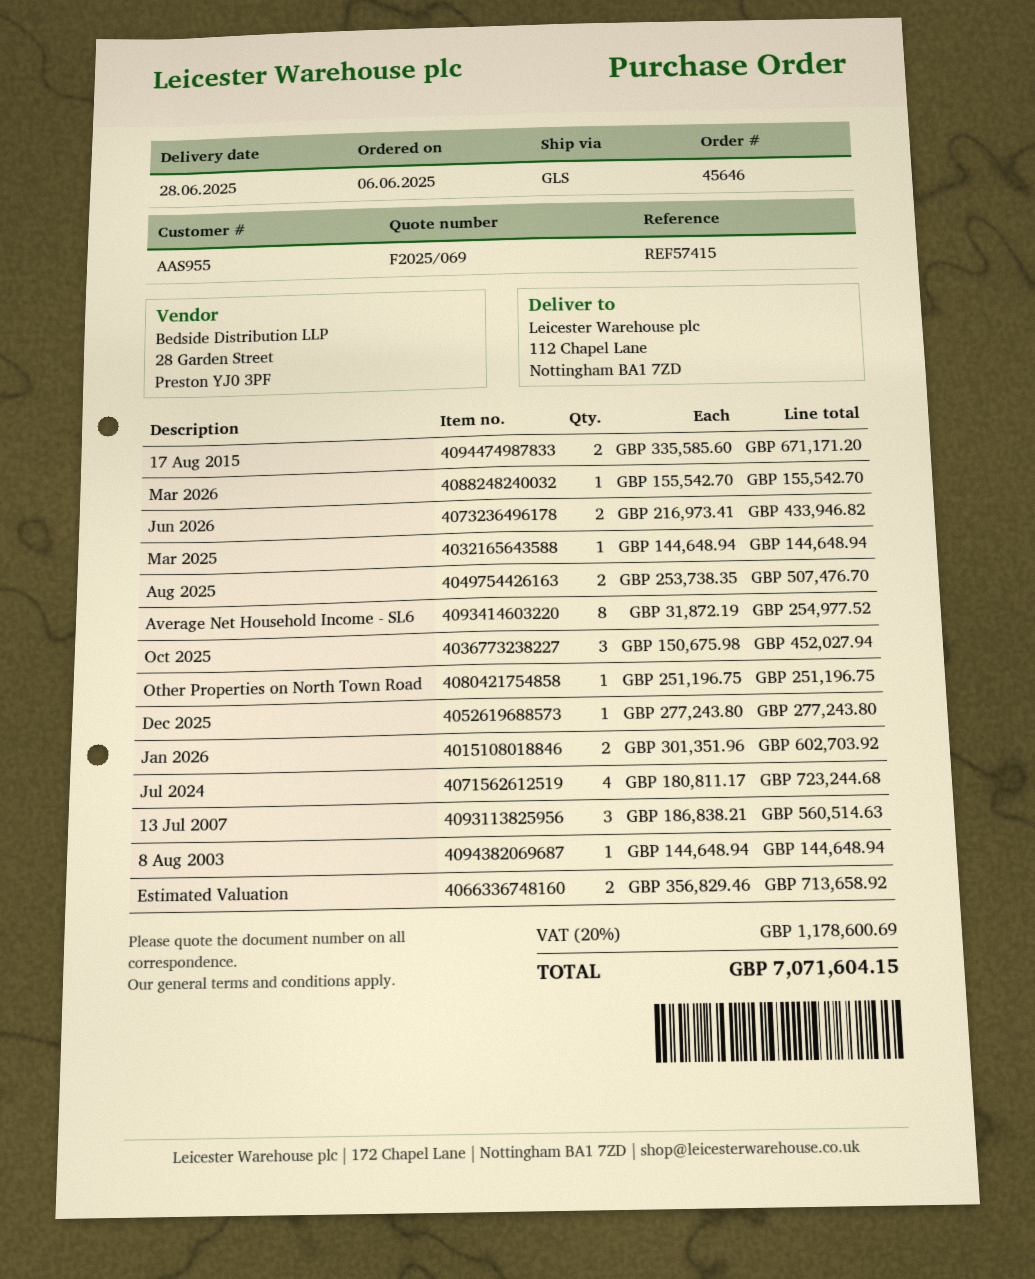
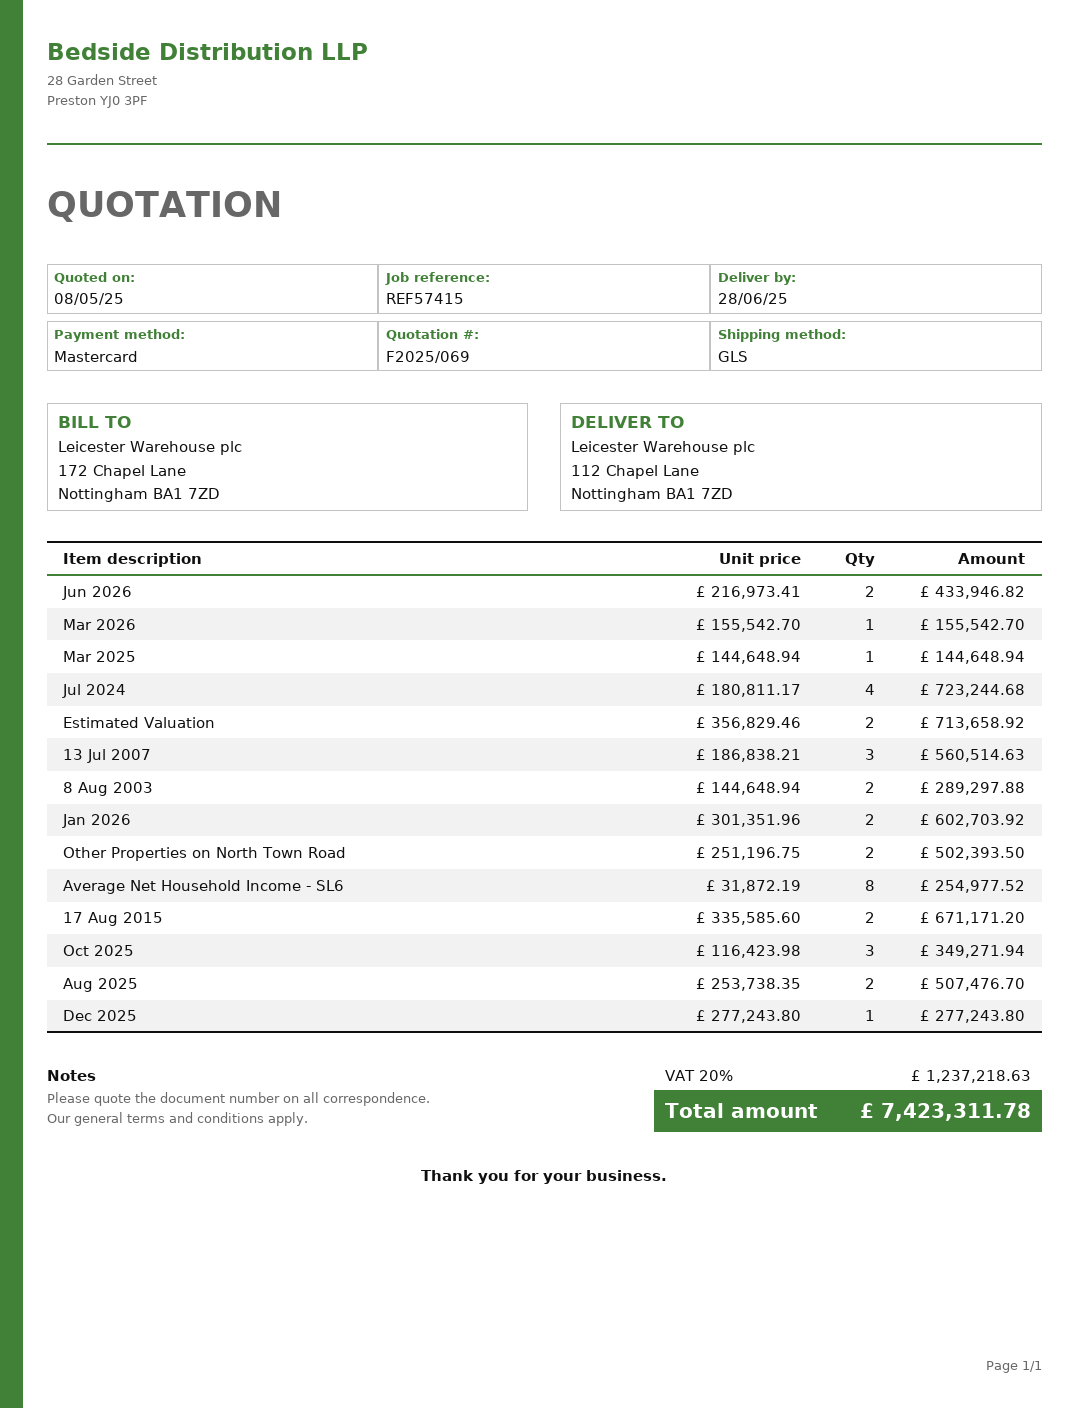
Oct 2025: 3 x 150675.98 = 452027.94 -> 3 x 116423.98 = 349271.94
Other Properties on North Town Road: 1 x 251196.75 = 251196.75 -> 2 x 251196.75 = 502393.50
8 Aug 2003: 1 x 144648.94 = 144648.94 -> 2 x 144648.94 = 289297.88
tax: 20% = 1178600.69 -> 20% = 1237218.63
total: 7071604.15 -> 7423311.78

